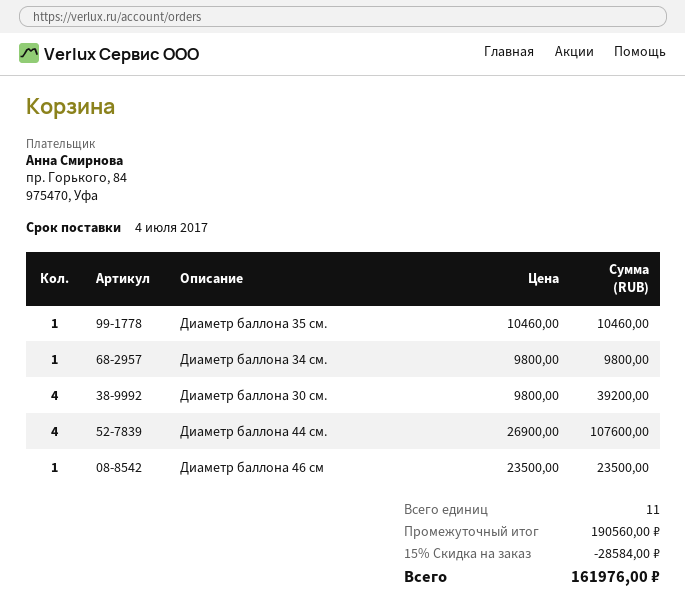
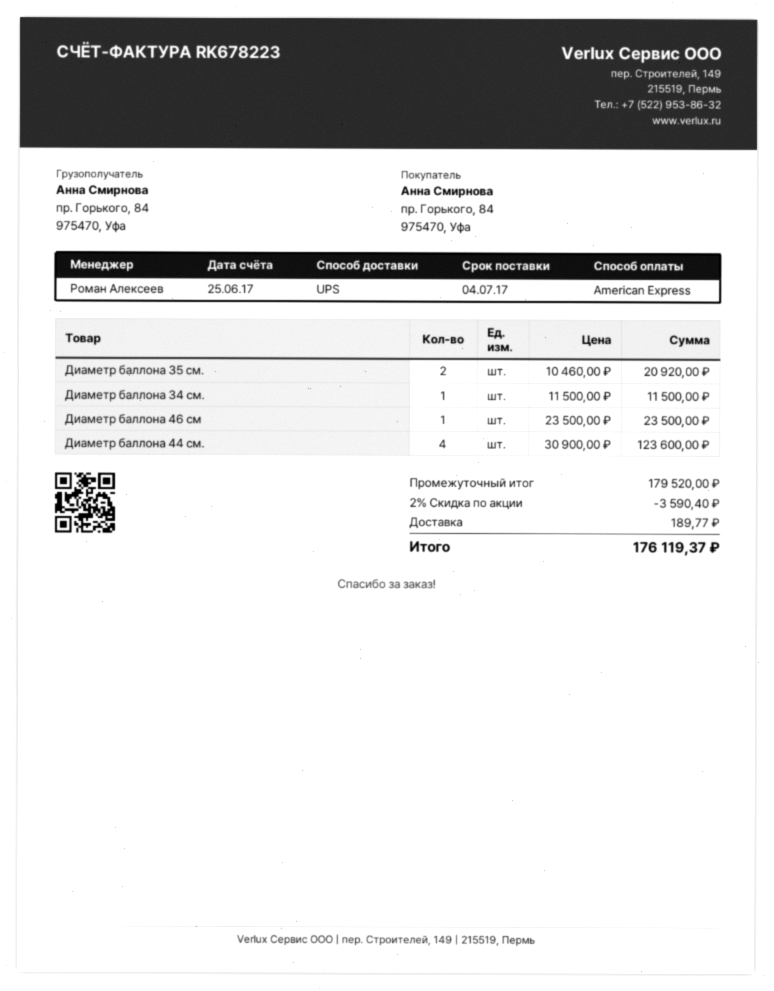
Диаметр баллона 35 см.: 1 x 10460.00 = 10460.00 -> 2 x 10460.00 = 20920.00
Диаметр баллона 34 см.: 1 x 9800.00 = 9800.00 -> 1 x 11500.00 = 11500.00
Диаметр баллона 30 см.: 4 x 9800.00 = 39200.00 -> none
Диаметр баллона 44 см.: 4 x 26900.00 = 107600.00 -> 4 x 30900.00 = 123600.00
subtotal: 190560.00 -> 179520.00
discount: 15% = 28584.00 -> 2% = 3590.40
shipping: none -> 189.77
total: 161976.00 -> 176119.37

